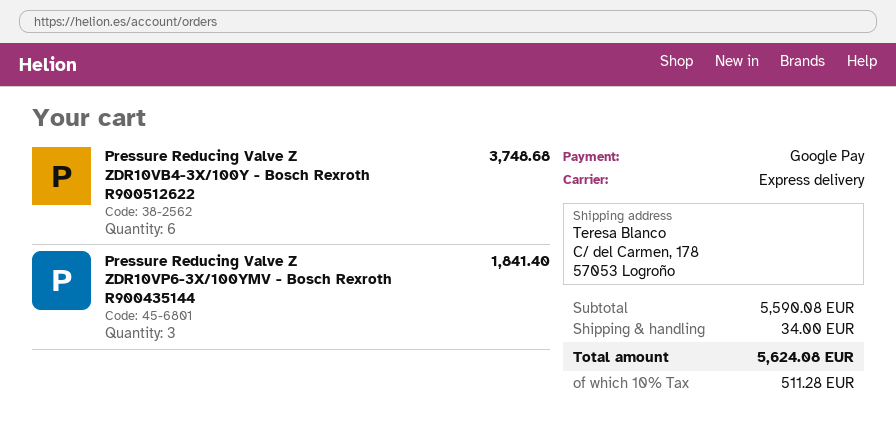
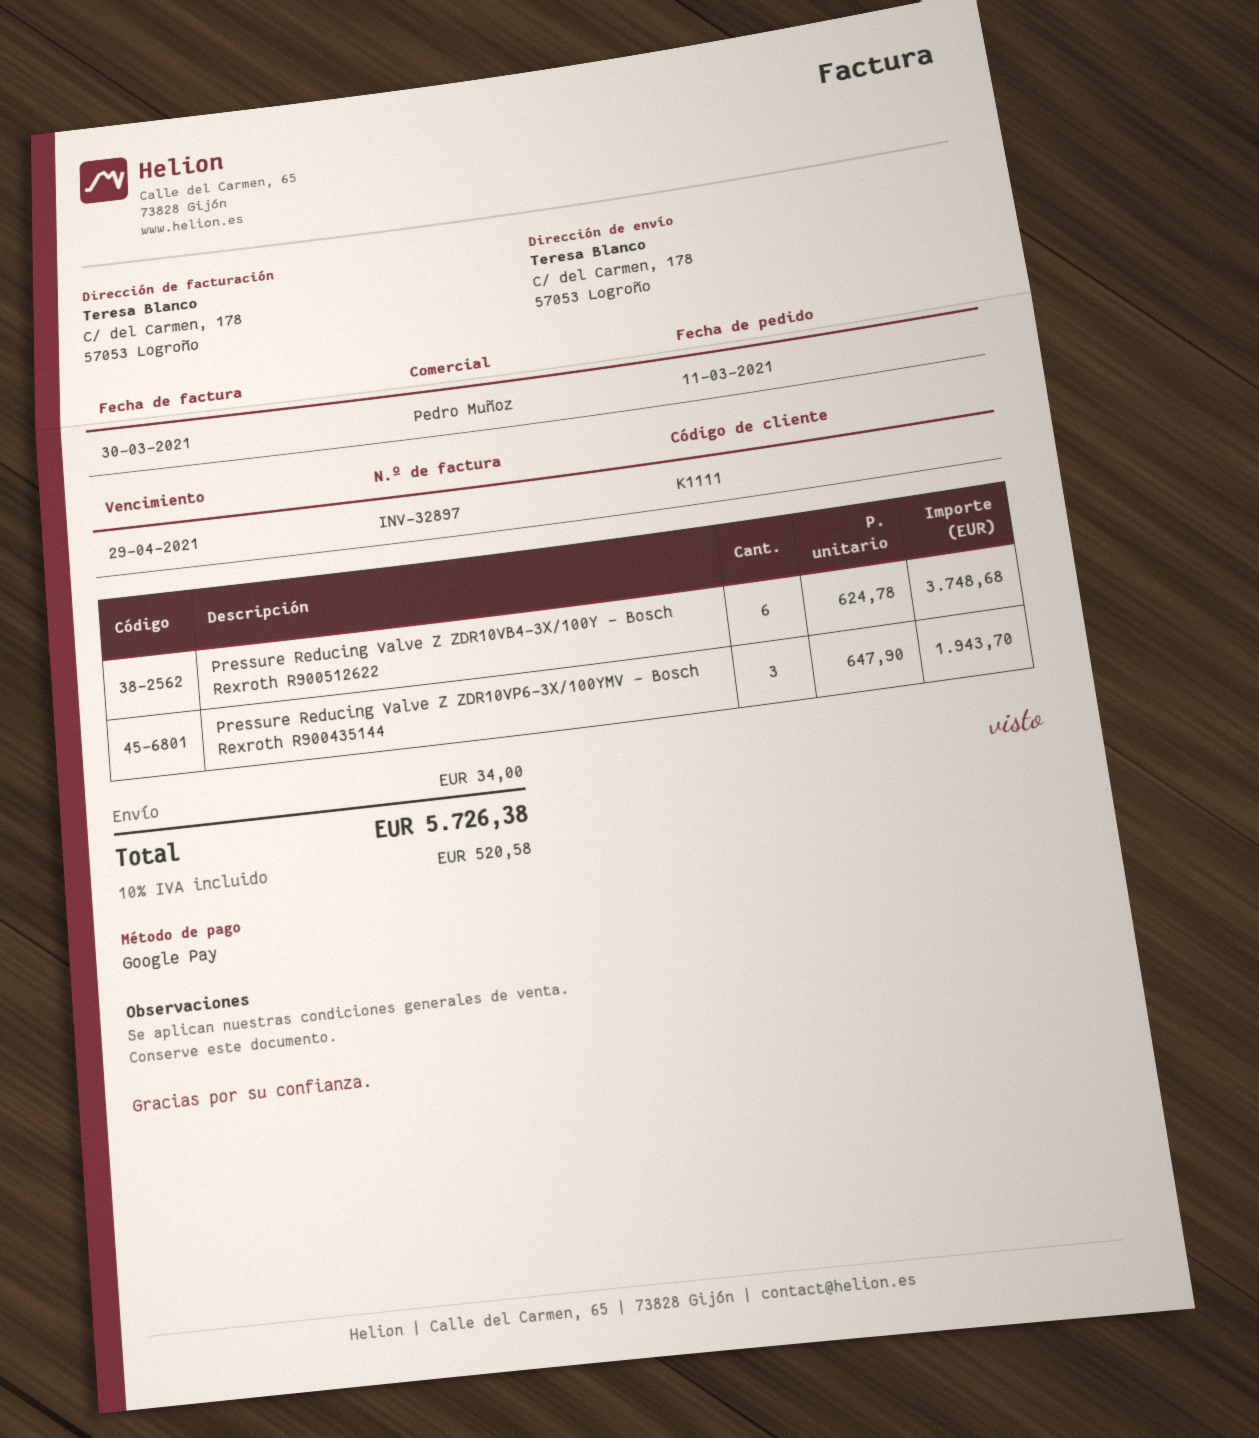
Pressure Reducing Valve Z ZDR10VP6-3X/100YMV - Bosch Rexroth R900435144: 3 for 1841.40 -> 3 for 1943.70
tax: 10% = 511.28 -> 10% = 520.58
total: 5624.08 -> 5726.38

